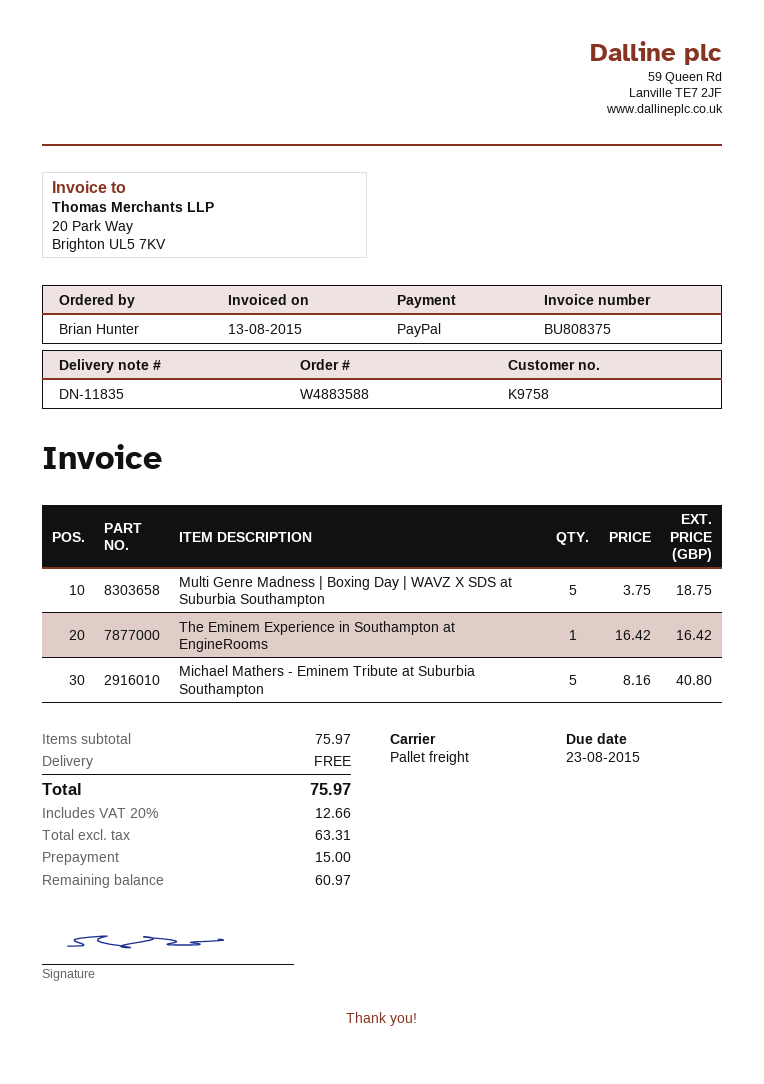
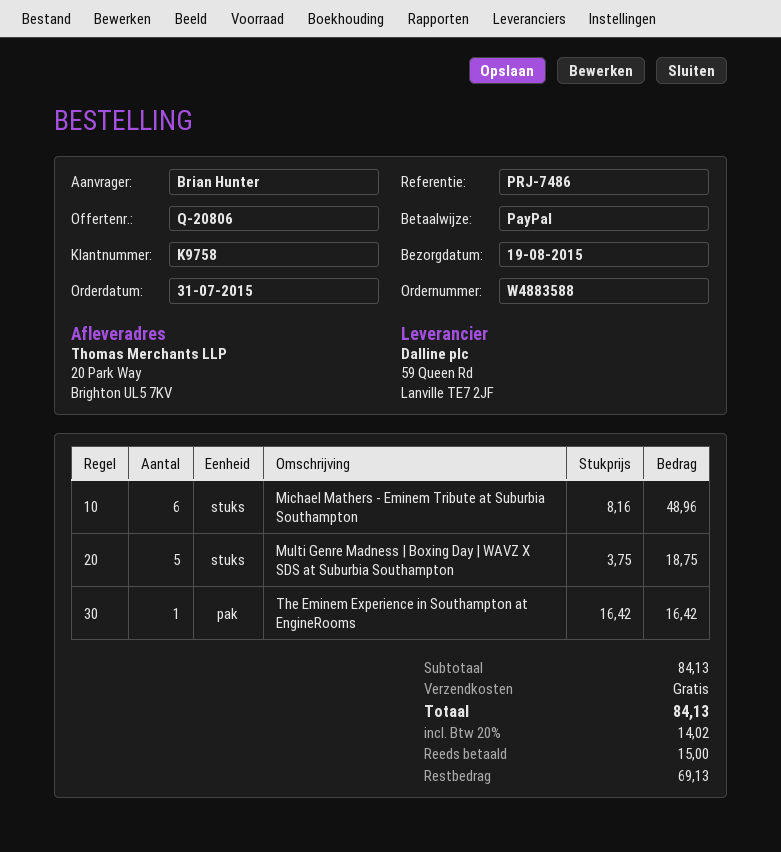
Michael Mathers - Eminem Tribute at Suburbia Southampton: 5 x 8.16 = 40.80 -> 6 x 8.16 = 48.96
subtotal: 75.97 -> 84.13
tax: 20% = 12.66 -> 20% = 14.02
total: 75.97 -> 84.13
balance: 60.97 -> 69.13

